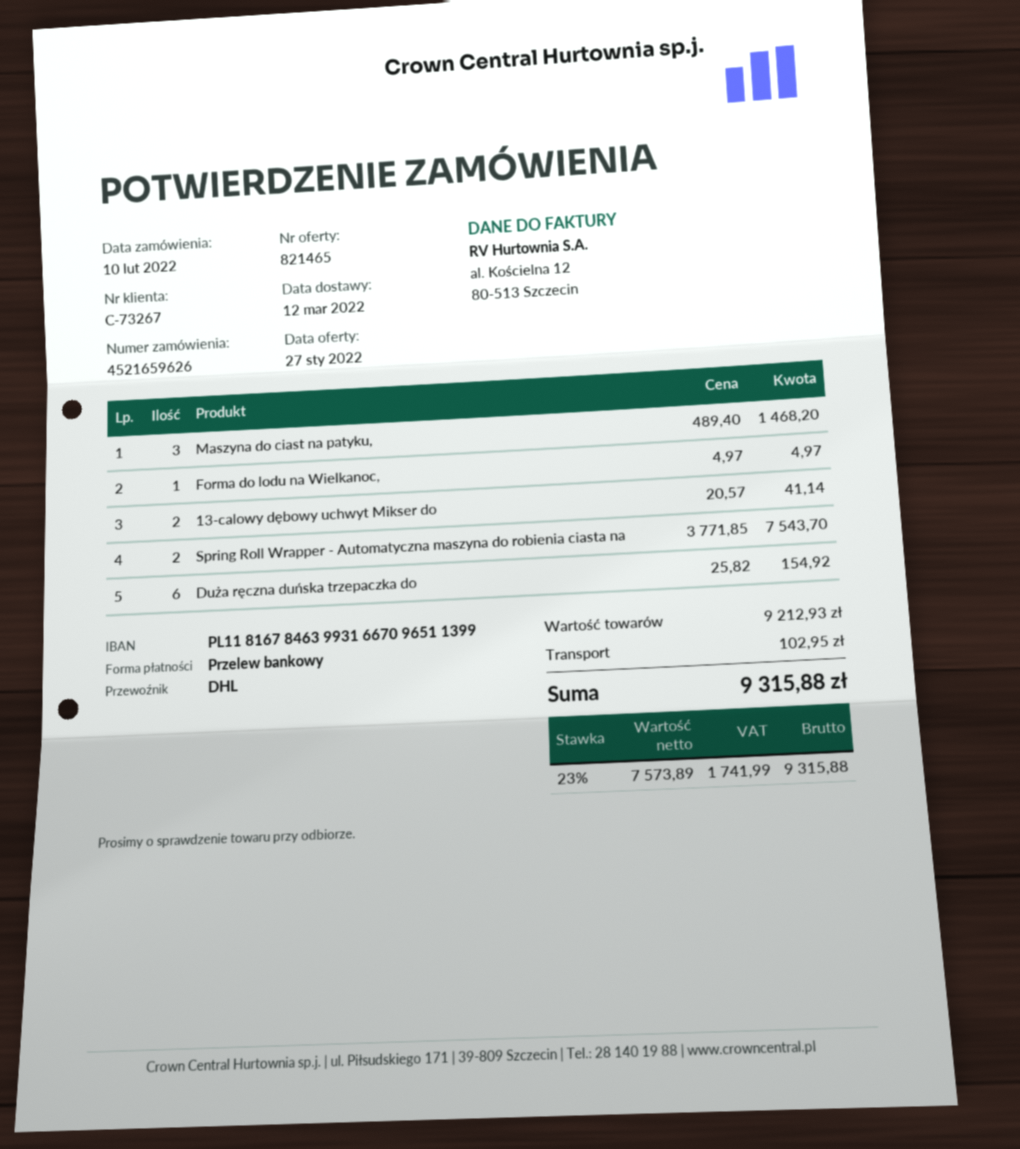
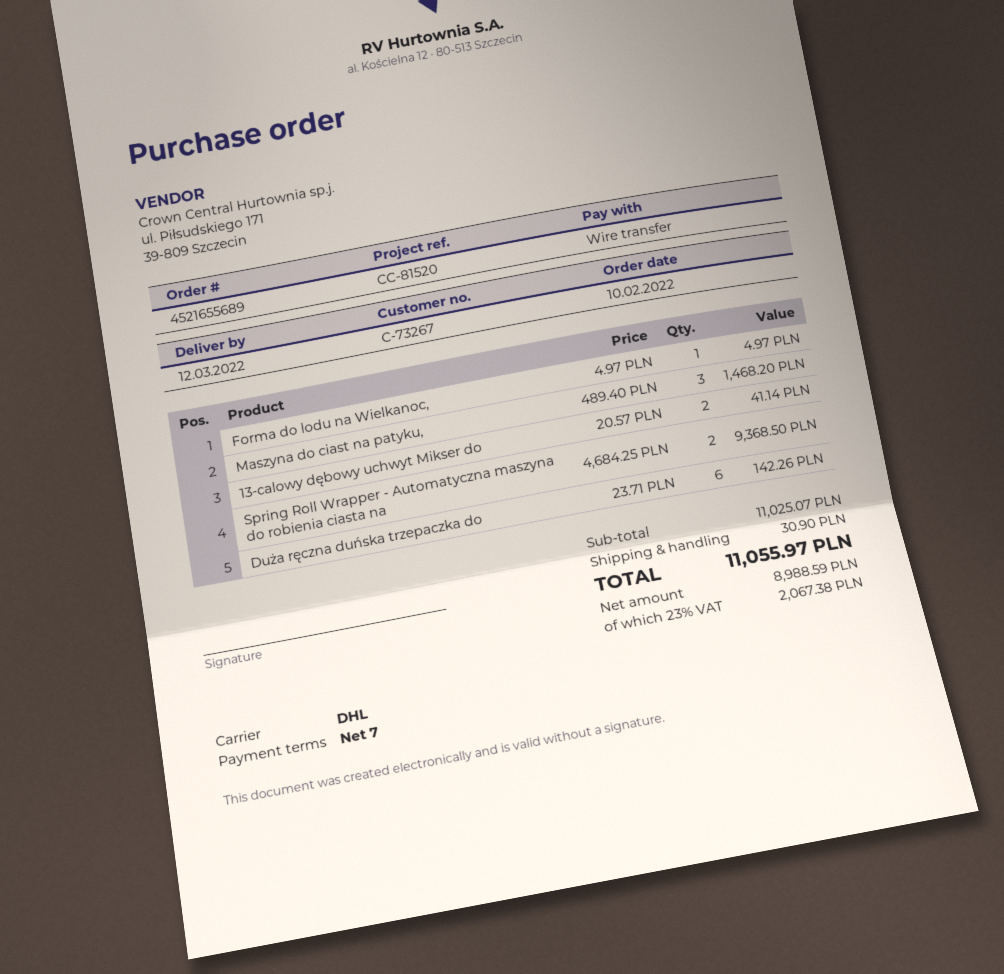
order number: 4521659626 -> 4521655689
Spring Roll Wrapper - Automatyczna maszyna do robienia ciasta na: 2 x 3771.85 = 7543.70 -> 2 x 4684.25 = 9368.50
Duża ręczna duńska trzepaczka do: 6 x 25.82 = 154.92 -> 6 x 23.71 = 142.26
subtotal: 9212.93 -> 11025.07
shipping: 102.95 -> 30.90
net: 7573.89 -> 8988.59
tax: 23% = 1741.99 -> 23% = 2067.38
total: 9315.88 -> 11055.97

